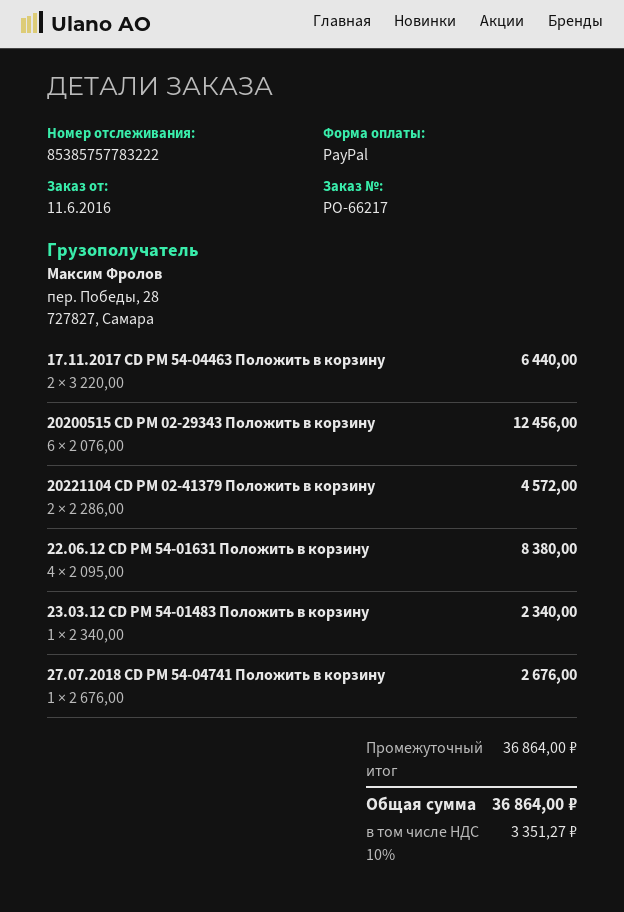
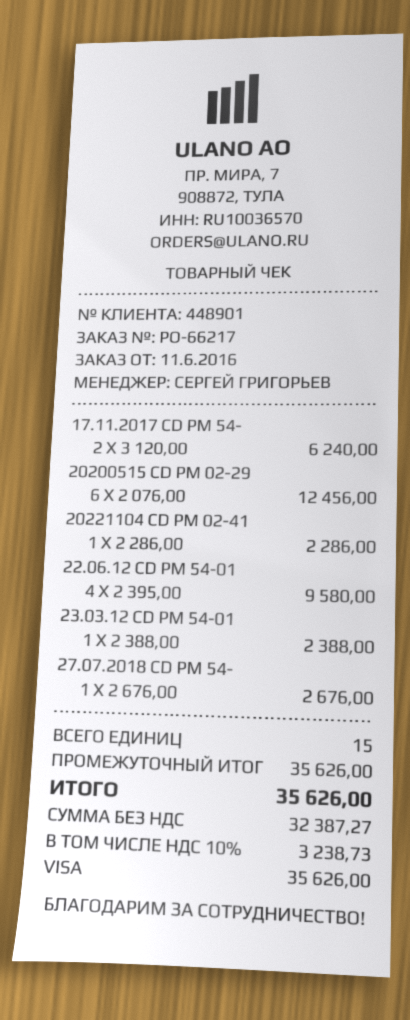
payment method: PayPal -> Visa
17.11.2017 CD PM 54-04463 Положить в корзину: 2 x 3220.00 = 6440.00 -> 2 x 3120.00 = 6240.00
20221104 CD PM 02-41379 Положить в корзину: 2 x 2286.00 = 4572.00 -> 1 x 2286.00 = 2286.00
22.06.12 CD PM 54-01631 Положить в корзину: 4 x 2095.00 = 8380.00 -> 4 x 2395.00 = 9580.00
23.03.12 CD PM 54-01483 Положить в корзину: 1 x 2340.00 = 2340.00 -> 1 x 2388.00 = 2388.00
subtotal: 36864.00 -> 35626.00
tax: 10% = 3351.27 -> 10% = 3238.73
total: 36864.00 -> 35626.00

